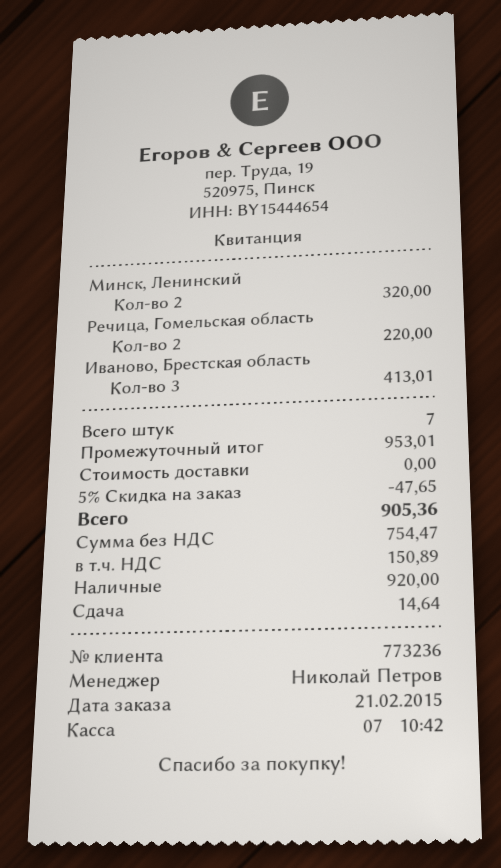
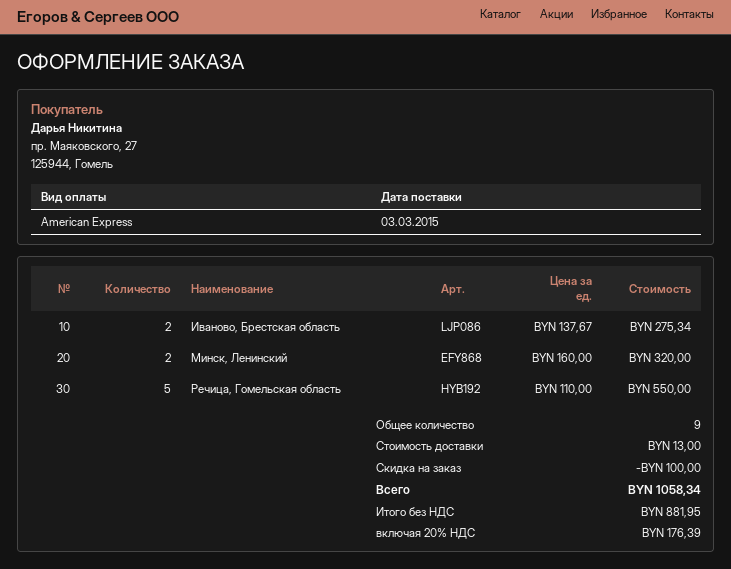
payment method: cash -> American Express
Речица, Гомельская область: 2 for 220.00 -> 5 for 550.00
Иваново, Брестская область: 3 for 413.01 -> 2 for 275.34
total quantity: 7 -> 9
discount: 47.65 -> 100.00
shipping: 0.00 -> 13.00
net: 754.47 -> 881.95
tax: 150.89 -> 176.39
total: 905.36 -> 1058.34

